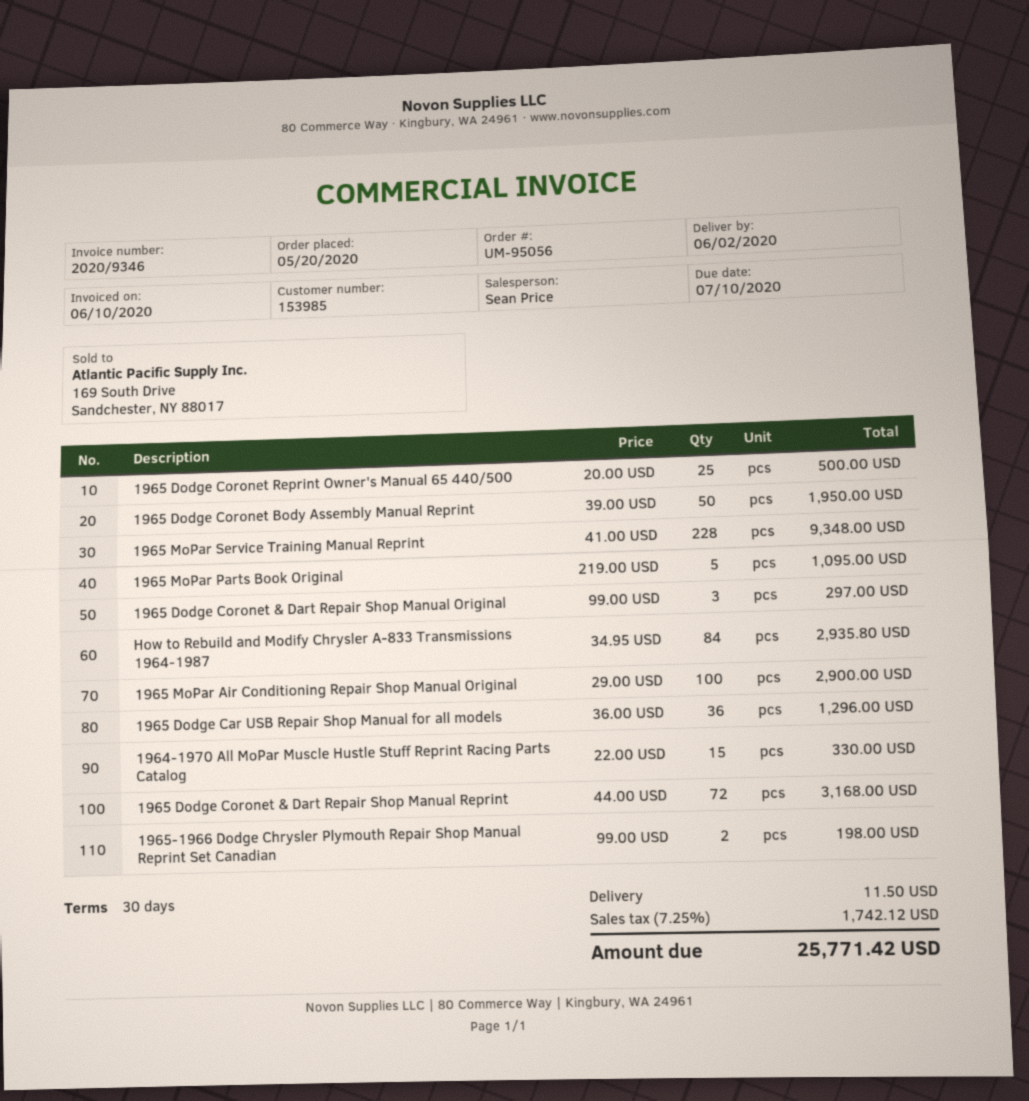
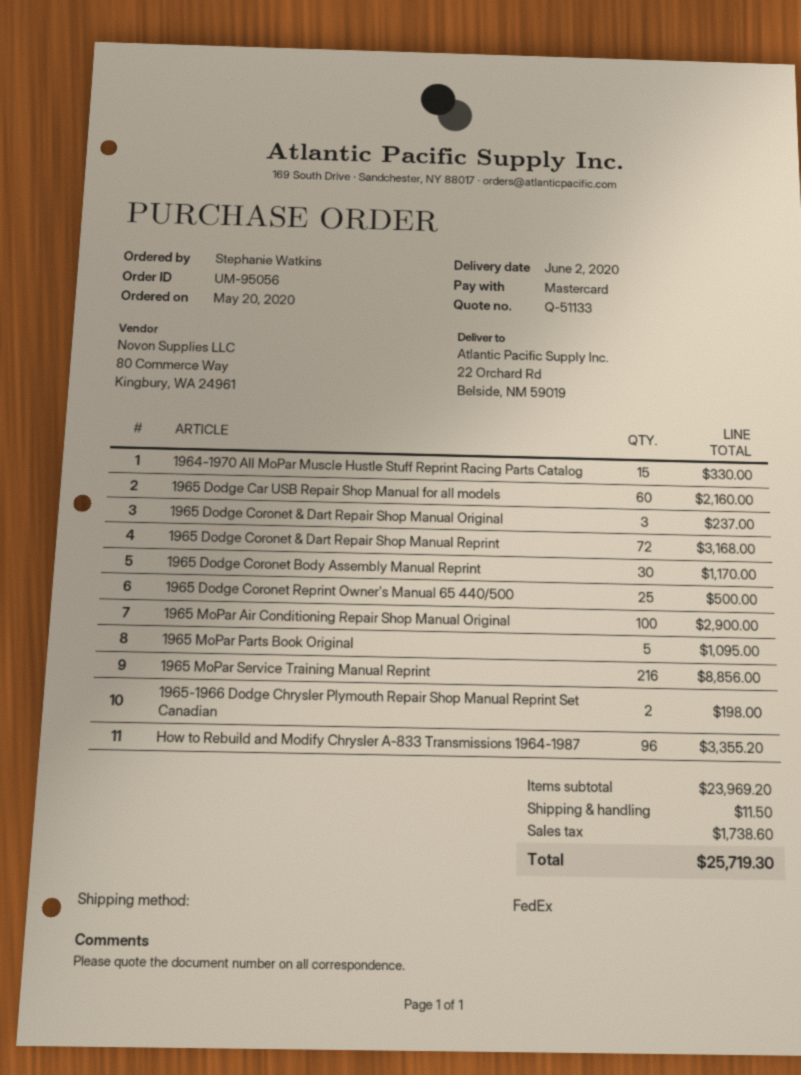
1965 Dodge Coronet Body Assembly Manual Reprint: 50 for 1950.00 -> 30 for 1170.00
1965 MoPar Service Training Manual Reprint: 228 for 9348.00 -> 216 for 8856.00
1965 Dodge Coronet & Dart Repair Shop Manual Original: 3 for 297.00 -> 3 for 237.00
How to Rebuild and Modify Chrysler A-833 Transmissions 1964-1987: 84 for 2935.80 -> 96 for 3355.20
1965 Dodge Car USB Repair Shop Manual for all models: 36 for 1296.00 -> 60 for 2160.00
tax: 1742.12 -> 1738.60
total: 25771.42 -> 25719.30

